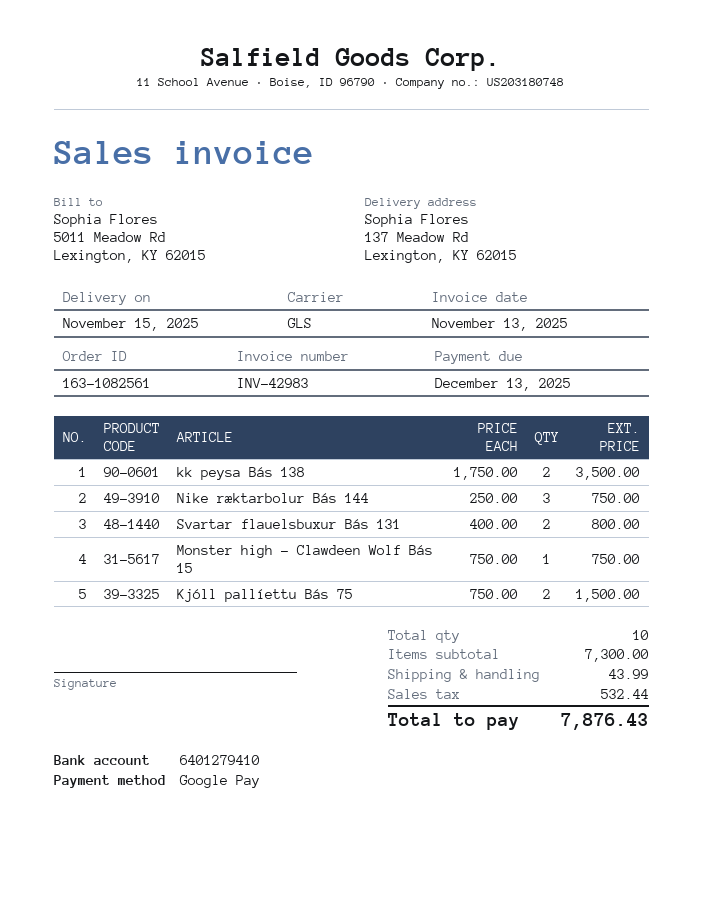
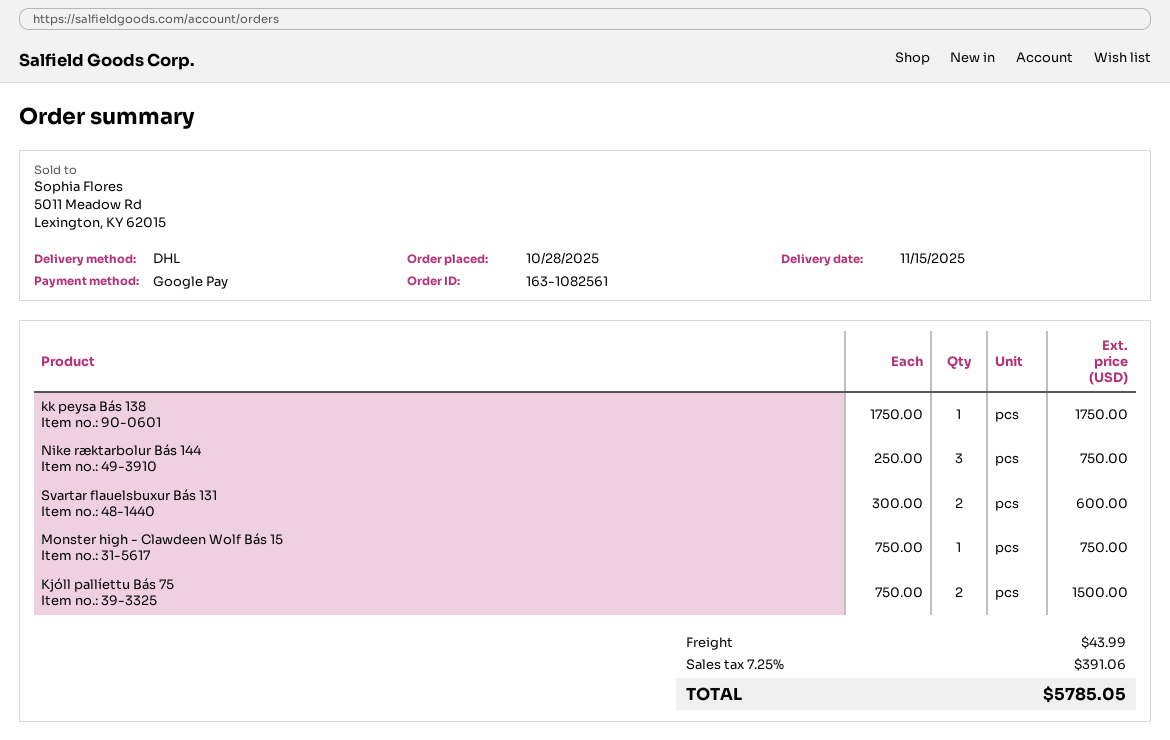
shipping method: GLS -> DHL
kk peysa Bás 138: 2 x 1750.00 = 3500.00 -> 1 x 1750.00 = 1750.00
Svartar flauelsbuxur Bás 131: 2 x 400.00 = 800.00 -> 2 x 300.00 = 600.00
tax: 532.44 -> 391.06
total: 7876.43 -> 5785.05

